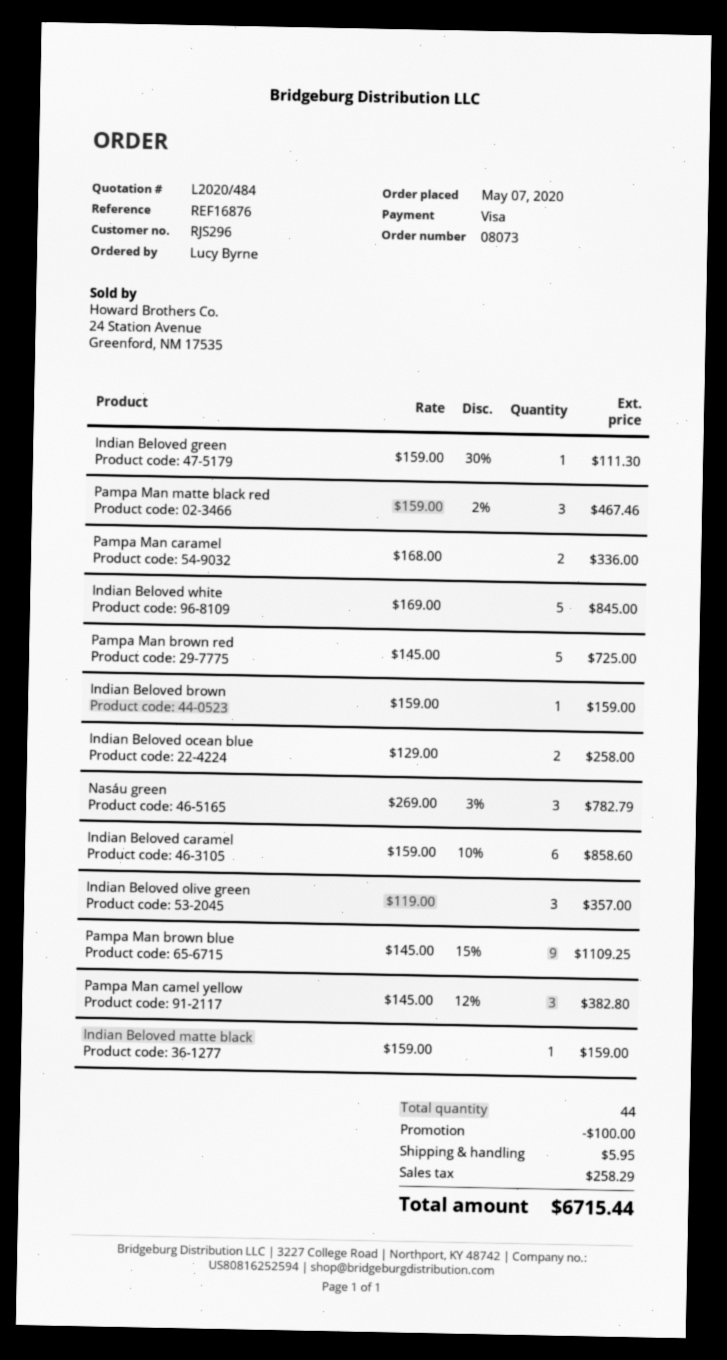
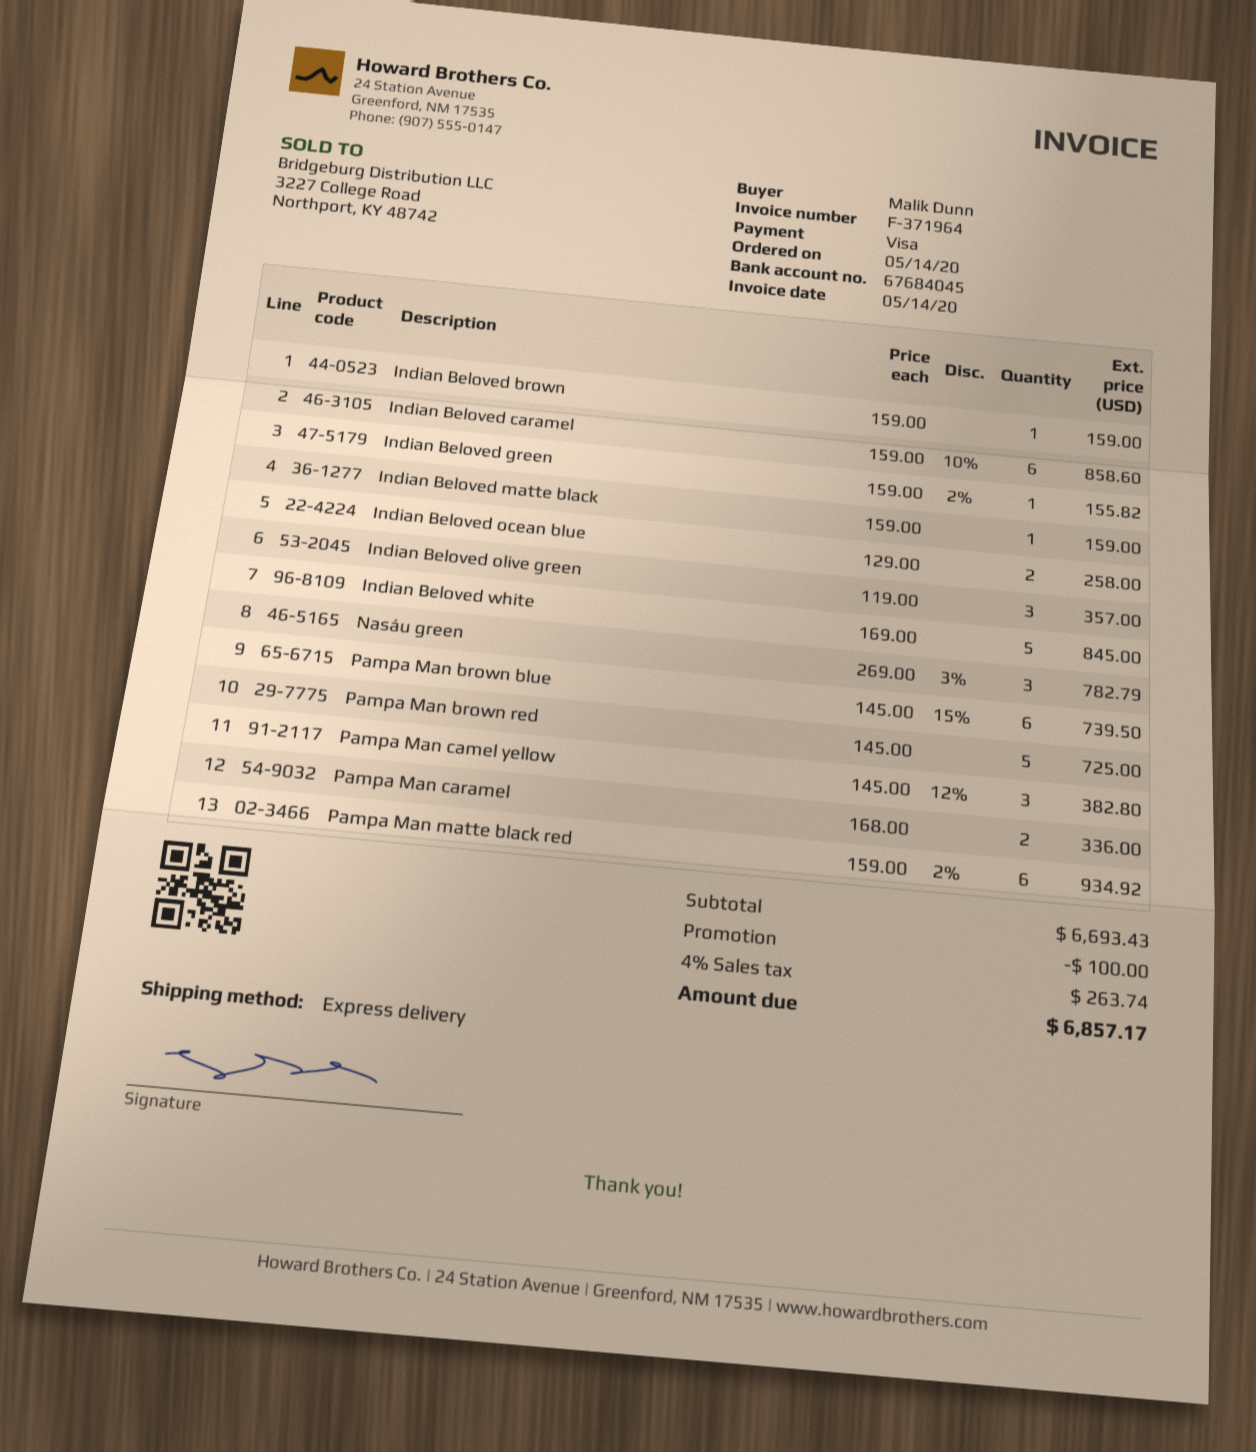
order date: 2020-05-07 -> 2020-05-14
ordered by: Lucy Byrne -> Malik Dunn
Indian Beloved green: 1 x 159.00 - 30% = 111.30 -> 1 x 159.00 - 2% = 155.82
Pampa Man matte black red: 3 x 159.00 - 2% = 467.46 -> 6 x 159.00 - 2% = 934.92
Pampa Man brown blue: 9 x 145.00 - 15% = 1109.25 -> 6 x 145.00 - 15% = 739.50
shipping: 5.95 -> none
tax: 258.29 -> 263.74
total: 6715.44 -> 6857.17

